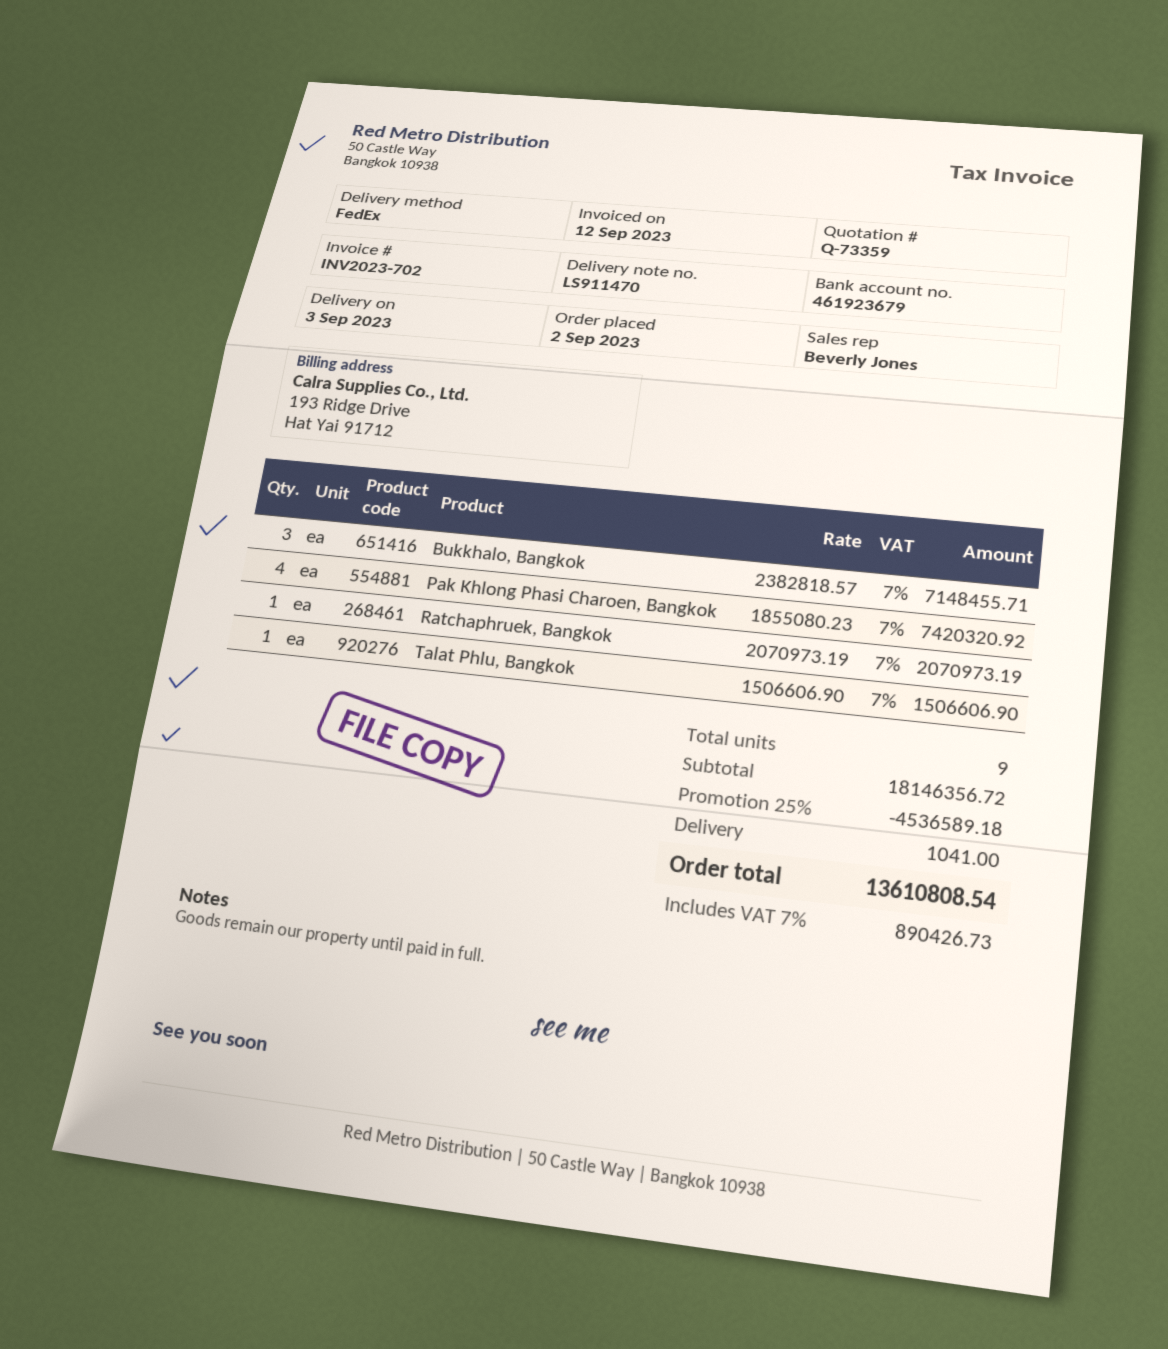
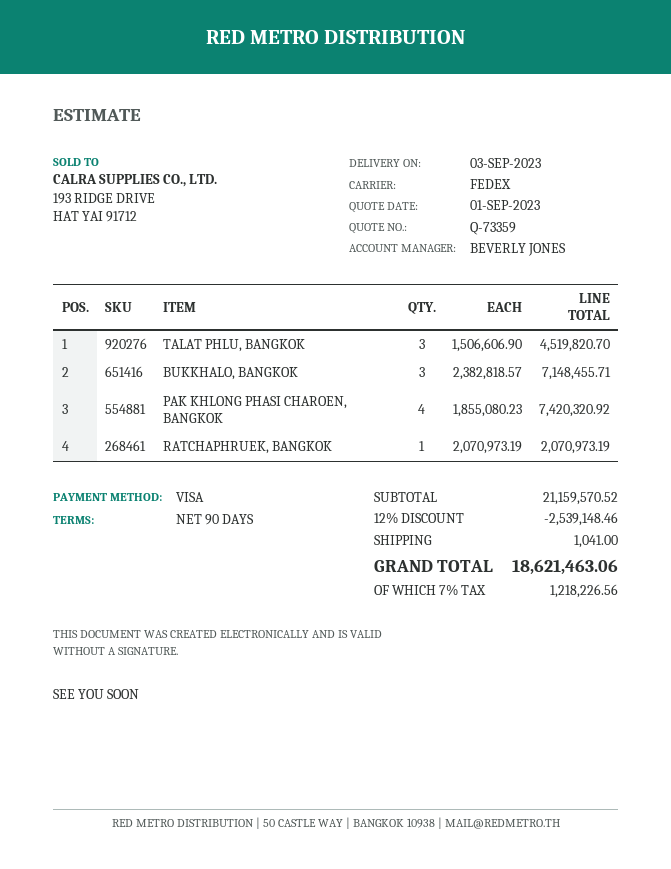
Talat Phlu, Bangkok: 1 x 1506606.90 = 1506606.90 -> 3 x 1506606.90 = 4519820.70
subtotal: 18146356.72 -> 21159570.52
discount: 25% = 4536589.18 -> 12% = 2539148.46
tax: 7% = 890426.73 -> 7% = 1218226.56
total: 13610808.54 -> 18621463.06

